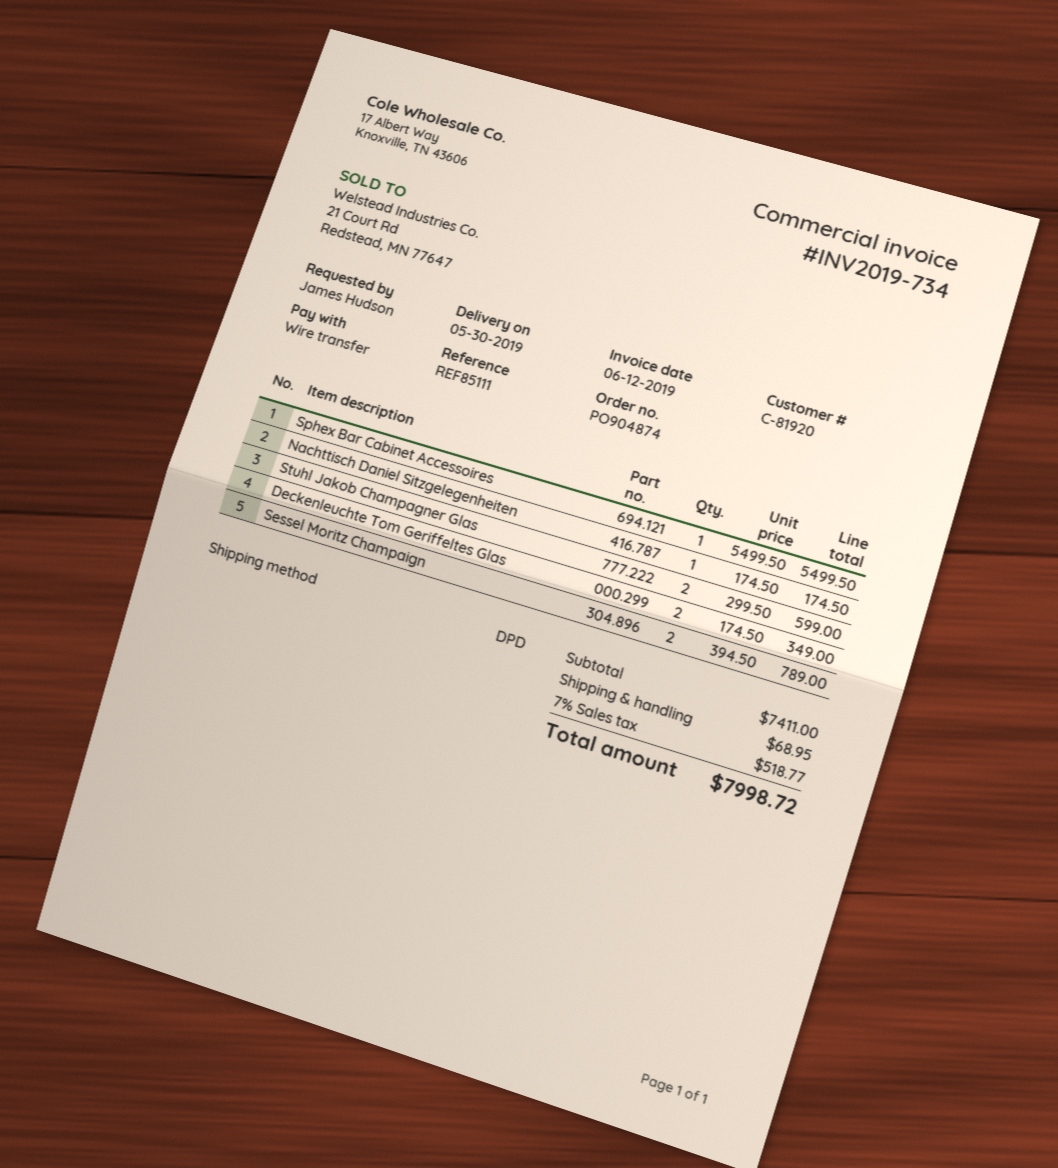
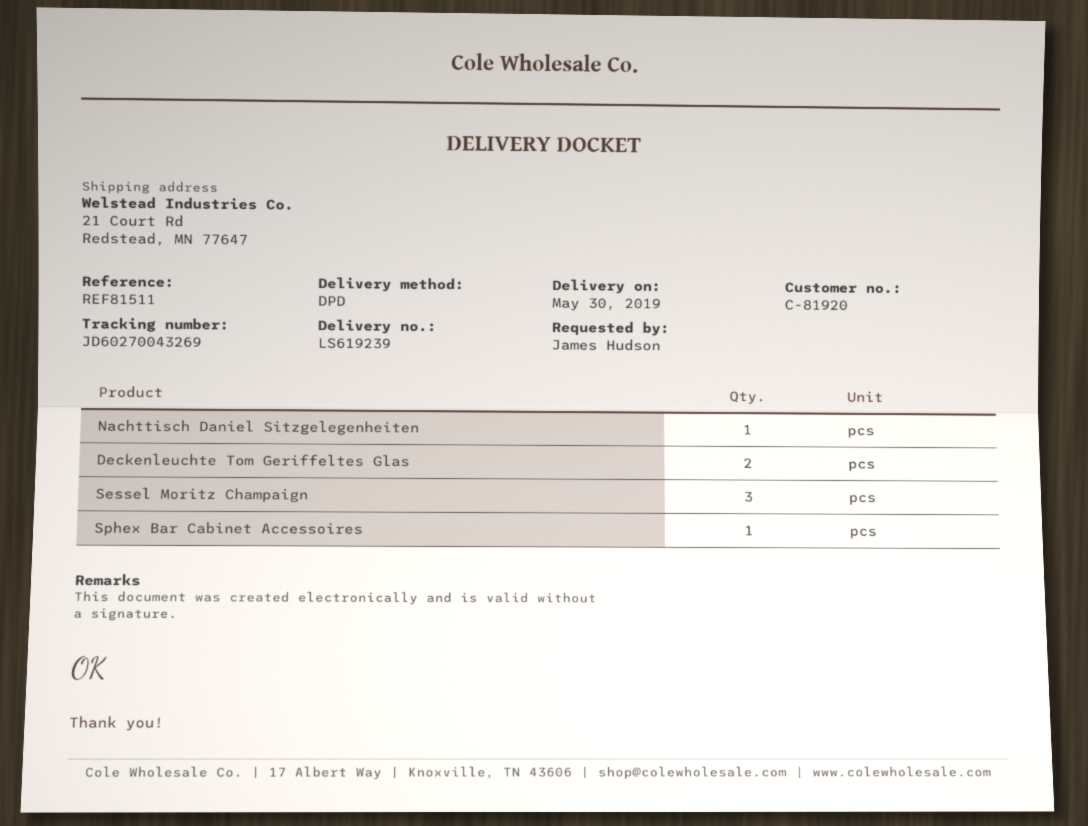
reference: REF85111 -> REF81511
Stuhl Jakob Champagner Glas: 2 -> none
Sessel Moritz Champaign: 2 -> 3

